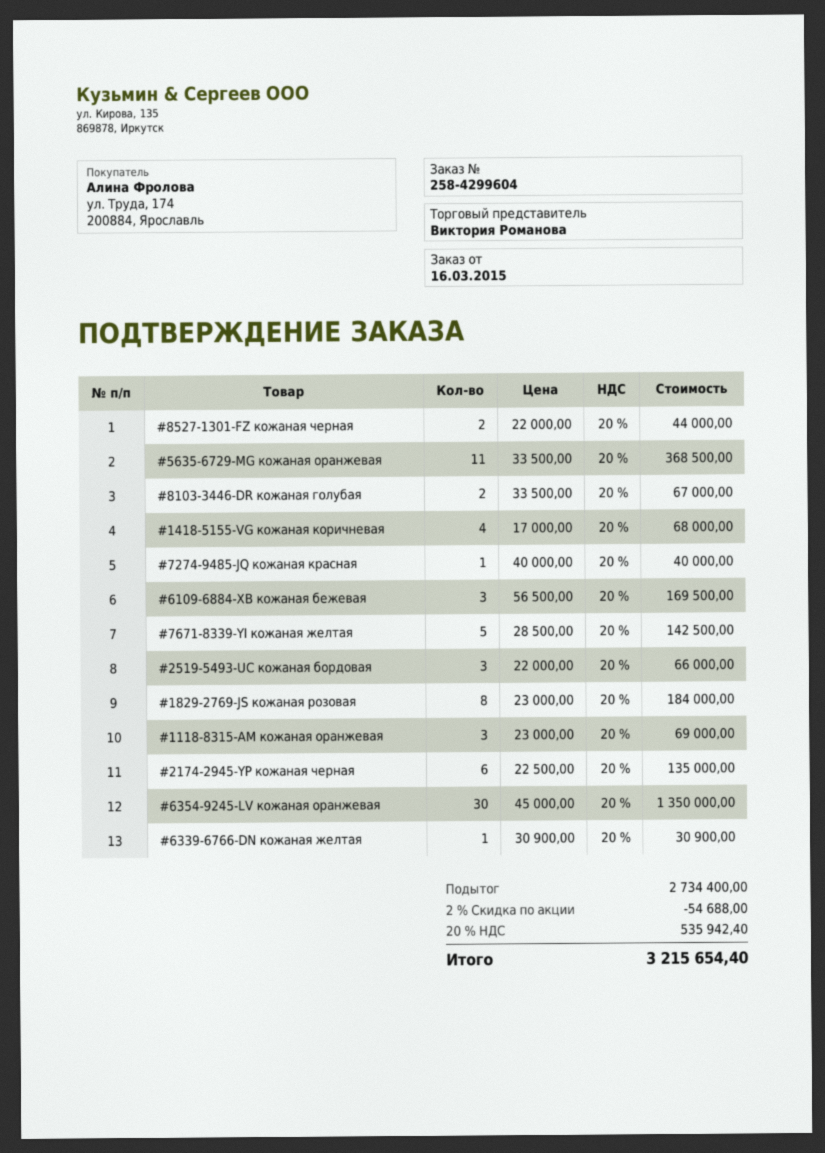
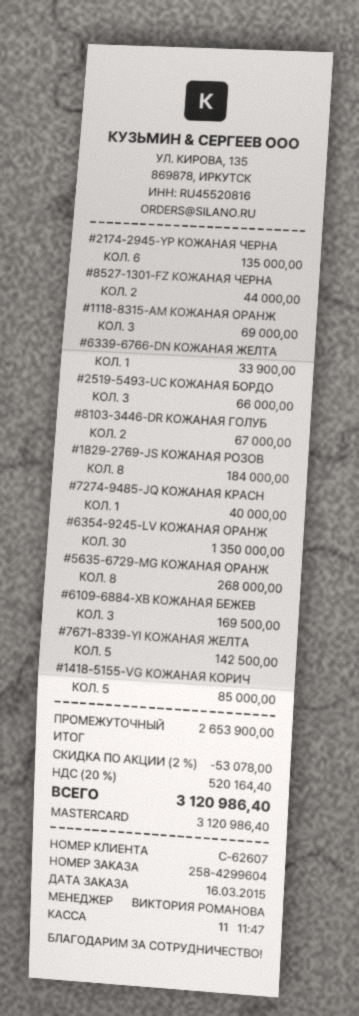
#5635-6729-MG кожаная оранжевая: 11 for 368500.00 -> 8 for 268000.00
#1418-5155-VG кожаная коричневая: 4 for 68000.00 -> 5 for 85000.00
#6339-6766-DN кожаная желтая: 1 for 30900.00 -> 1 for 33900.00
subtotal: 2734400.00 -> 2653900.00
discount: 2% = 54688.00 -> 2% = 53078.00
tax: 20% = 535942.40 -> 20% = 520164.40
total: 3215654.40 -> 3120986.40

